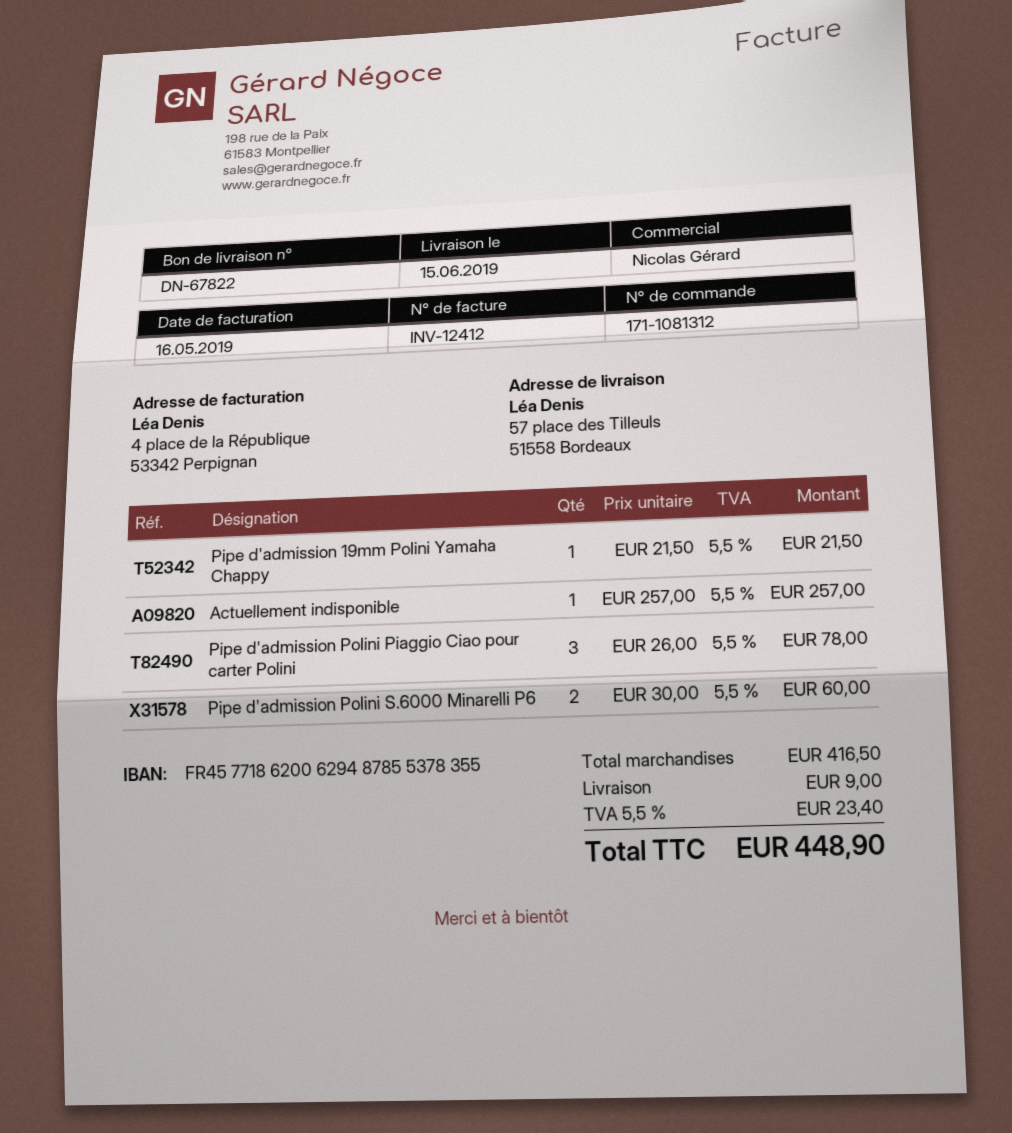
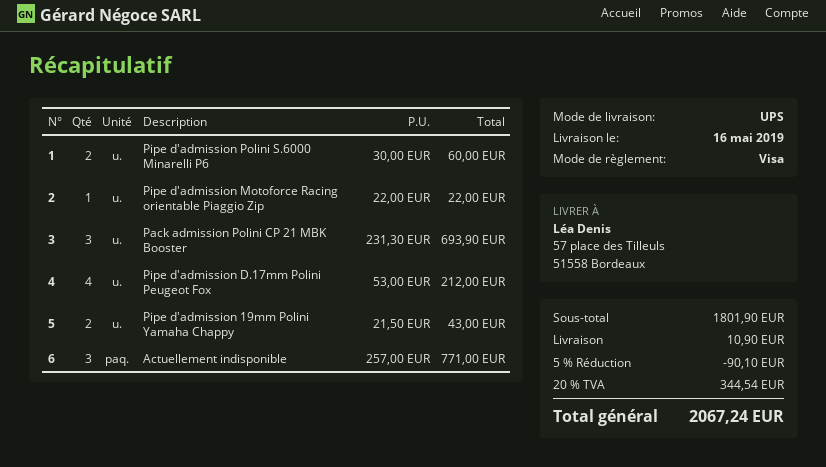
delivery date: 2019-06-15 -> 2019-05-16
Pipe d'admission 19mm Polini Yamaha Chappy: 1 x 21.50 = 21.50 -> 2 x 21.50 = 43.00
Actuellement indisponible: 1 x 257.00 = 257.00 -> 3 x 257.00 = 771.00
Pipe d'admission Polini Piaggio Ciao pour carter Polini: 3 x 26.00 = 78.00 -> none
Pipe d'admission Motoforce Racing orientable Piaggio Zip: none -> 1 x 22.00 = 22.00
Pack admission Polini CP 21 MBK Booster: none -> 3 x 231.30 = 693.90
Pipe d'admission D.17mm Polini Peugeot Fox: none -> 4 x 53.00 = 212.00
subtotal: 416.50 -> 1801.90
discount: none -> 5% = 90.10
shipping: 9.00 -> 10.90
tax: 5.5% = 23.40 -> 20% = 344.54
total: 448.90 -> 2067.24

